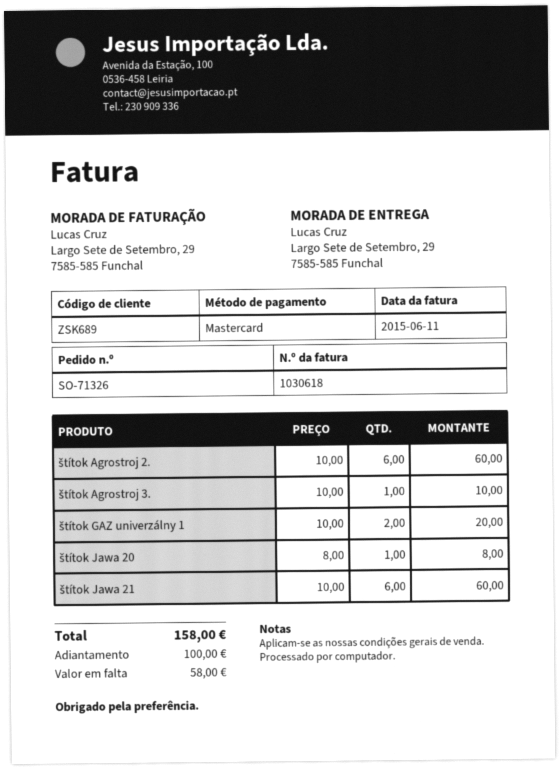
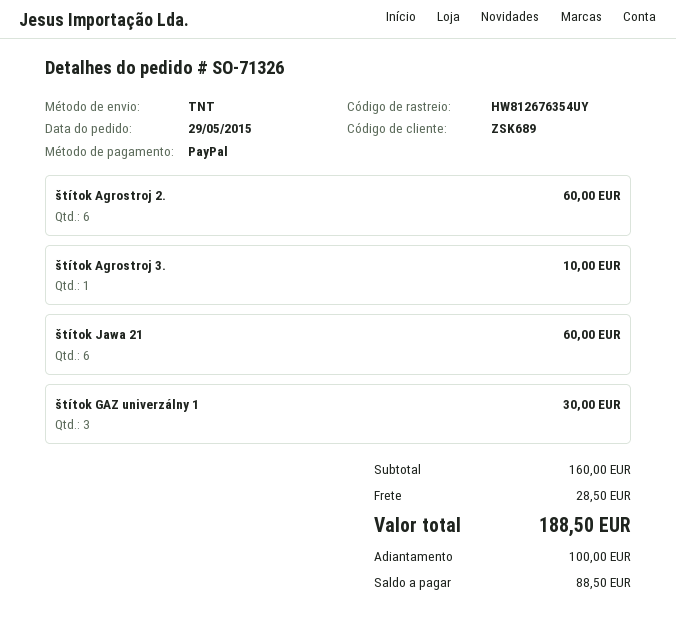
payment method: Mastercard -> PayPal
štítok GAZ univerzálny 1: 2 for 20.00 -> 3 for 30.00
štítok Jawa 20: 1 for 8.00 -> none
shipping: none -> 28.50
total: 158.00 -> 188.50
balance: 58.00 -> 88.50

